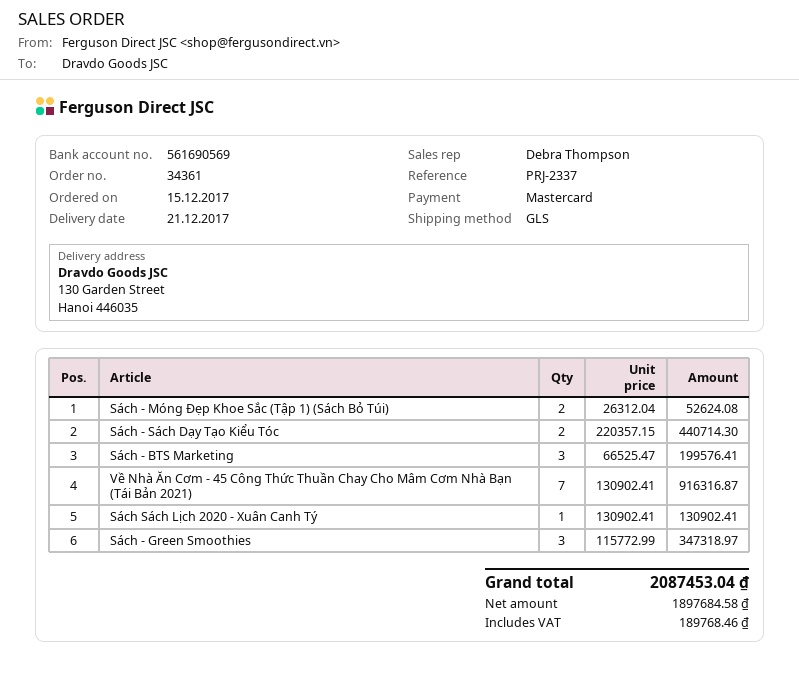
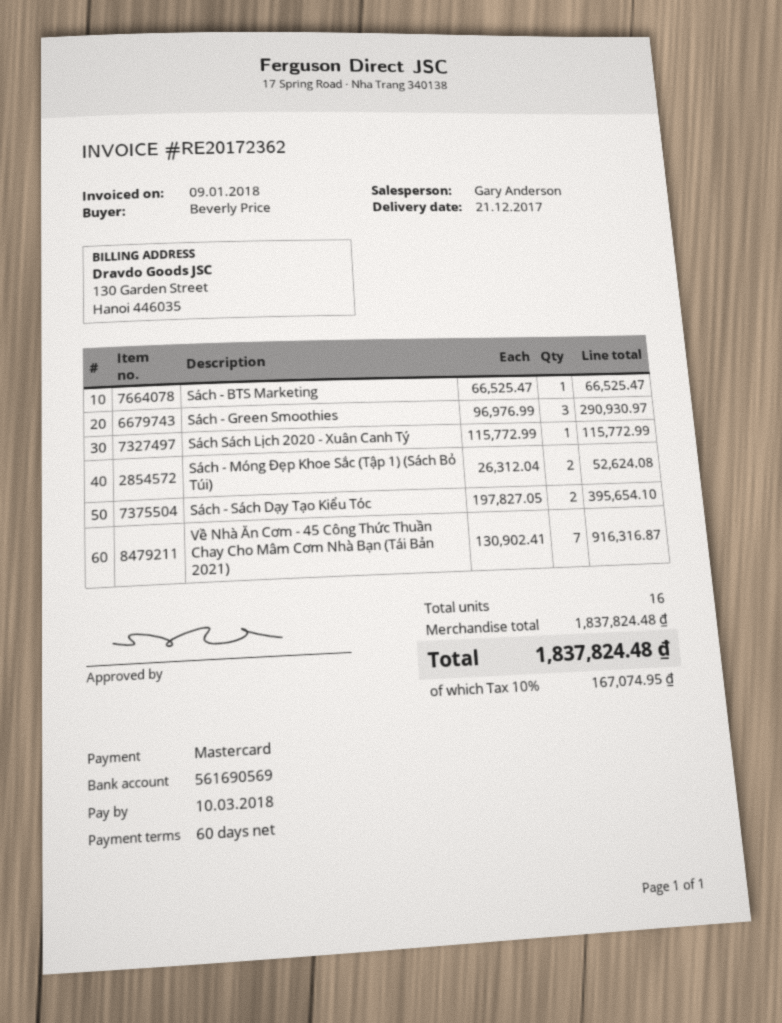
sales rep: Debra Thompson -> Gary Anderson
Sách - Sách Dạy Tạo Kiểu Tóc: 2 x 220357.15 = 440714.30 -> 2 x 197827.05 = 395654.10
Sách - BTS Marketing: 3 x 66525.47 = 199576.41 -> 1 x 66525.47 = 66525.47
Sách Sách Lịch 2020 - Xuân Canh Tý: 1 x 130902.41 = 130902.41 -> 1 x 115772.99 = 115772.99
Sách - Green Smoothies: 3 x 115772.99 = 347318.97 -> 3 x 96976.99 = 290930.97
tax: 189768.46 -> 167074.95
total: 2087453.04 -> 1837824.48

